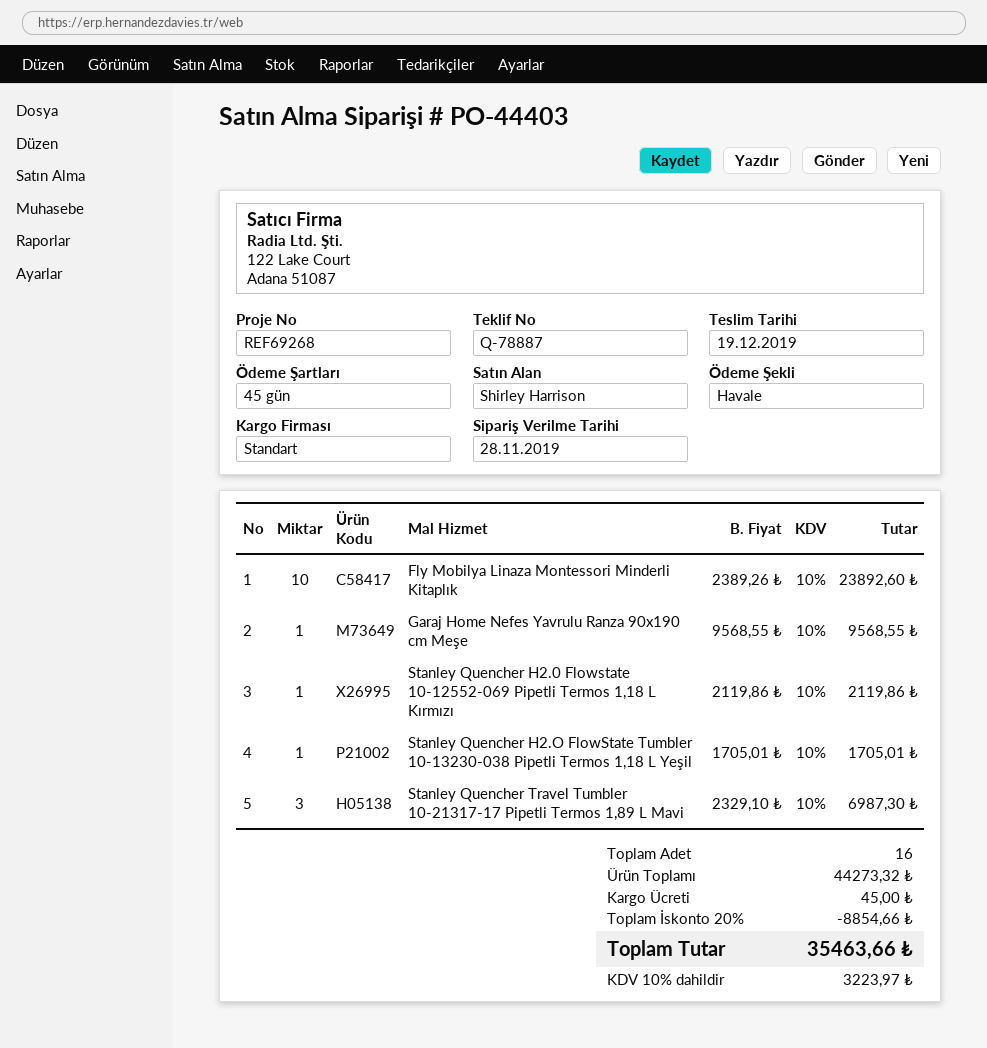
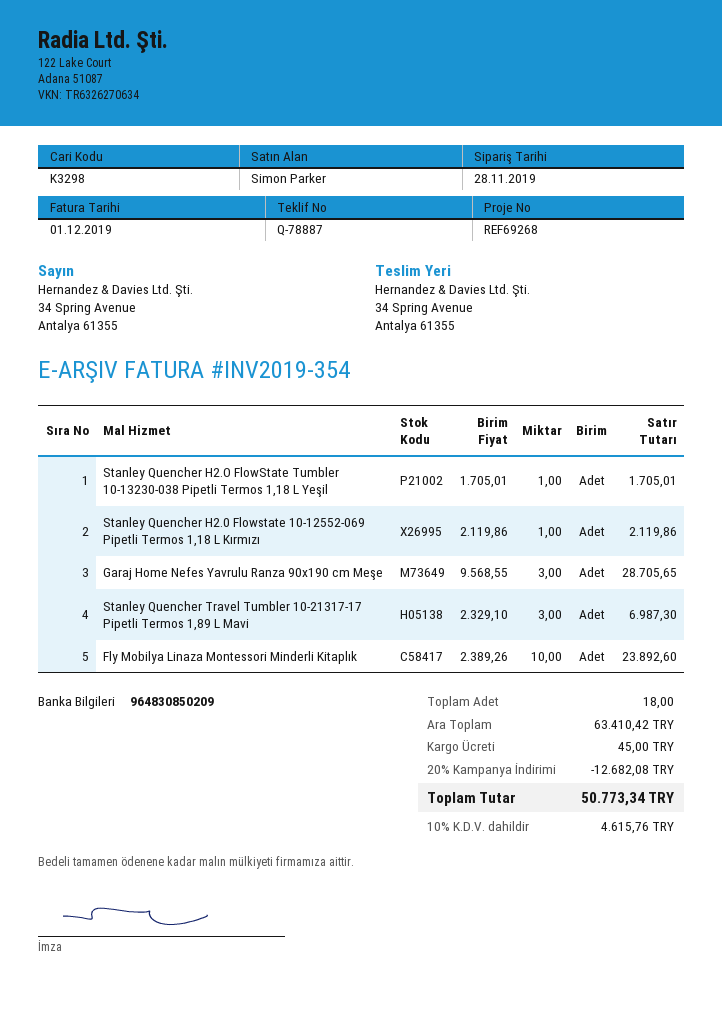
ordered by: Shirley Harrison -> Simon Parker
Garaj Home Nefes Yavrulu Ranza 90x190 cm Meşe: 1 x 9568.55 = 9568.55 -> 3 x 9568.55 = 28705.65
total quantity: 16 -> 18
subtotal: 44273.32 -> 63410.42
discount: 20% = 8854.66 -> 20% = 12682.08
tax: 10% = 3223.97 -> 10% = 4615.76
total: 35463.66 -> 50773.34

